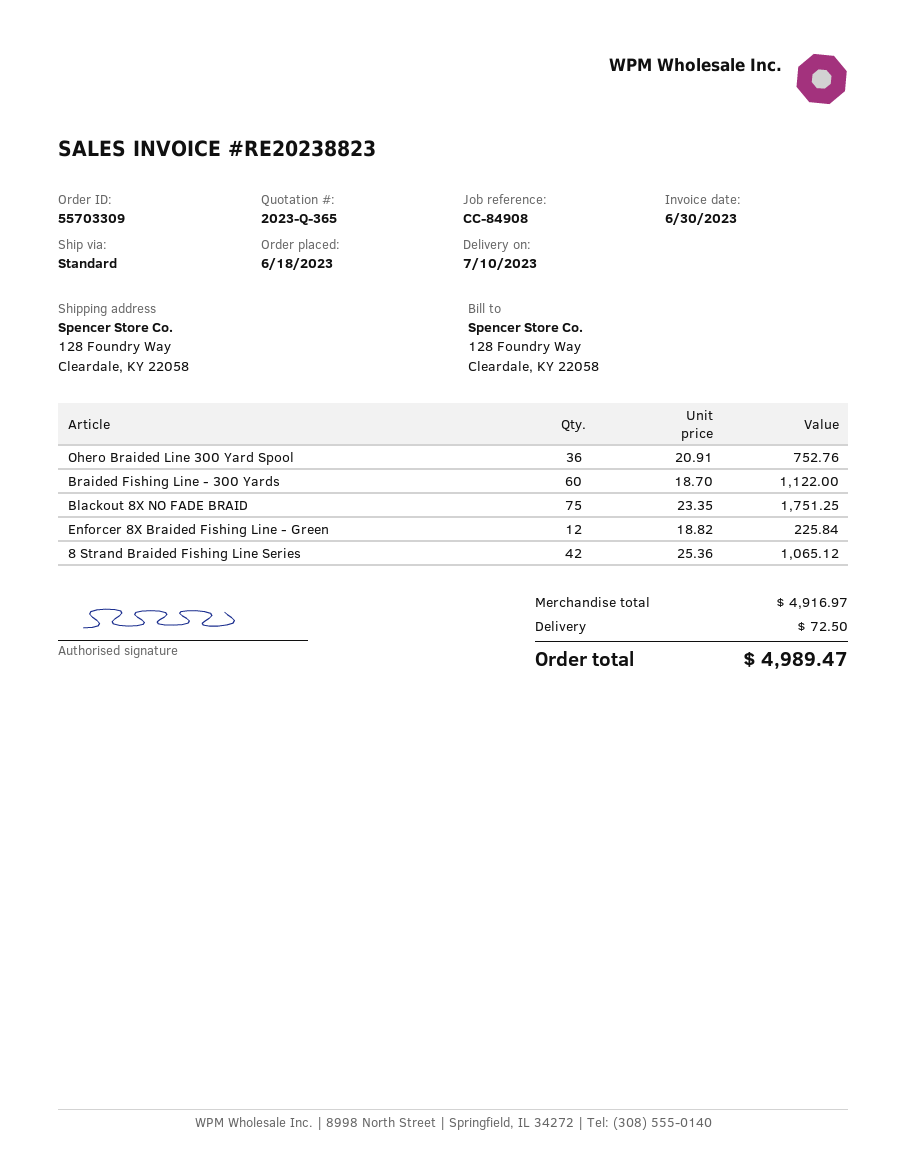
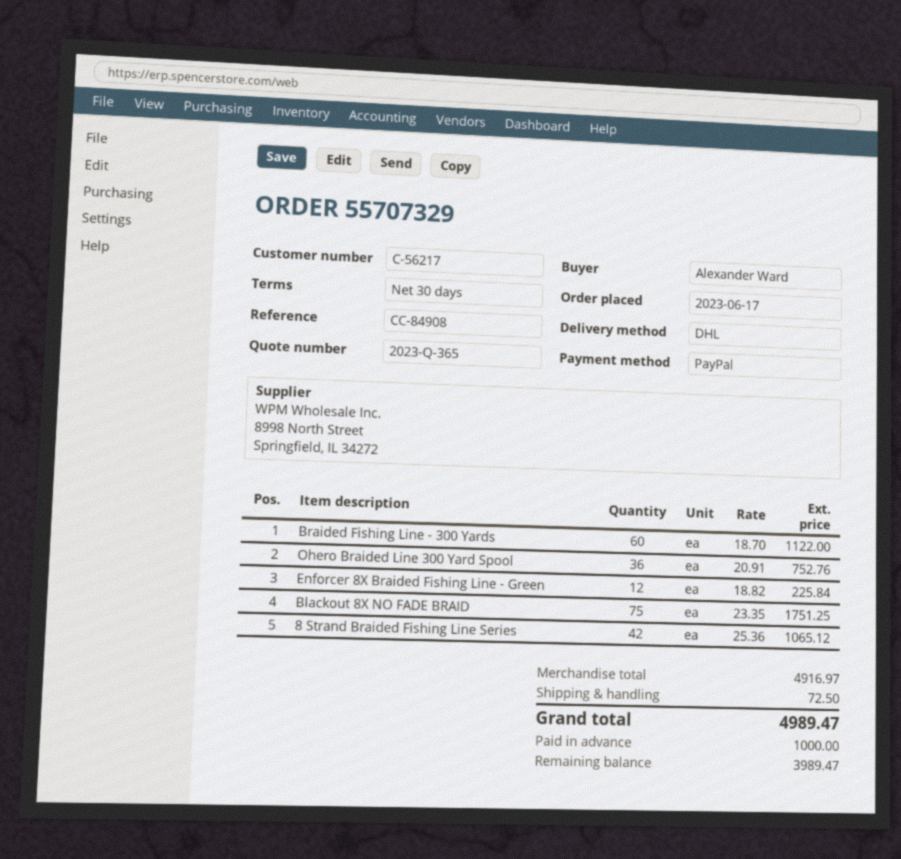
order number: 55703309 -> 55707329
order date: 2023-06-18 -> 2023-06-17
shipping method: standard -> DHL

